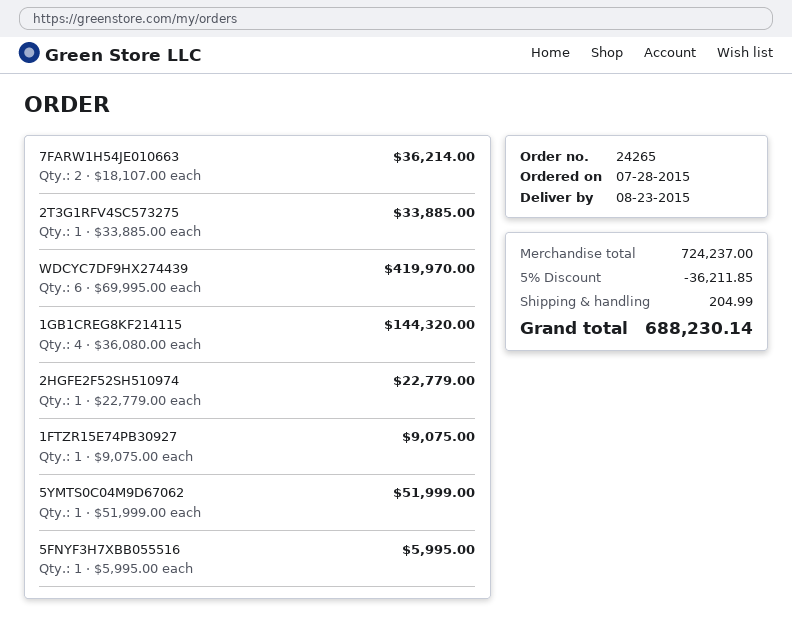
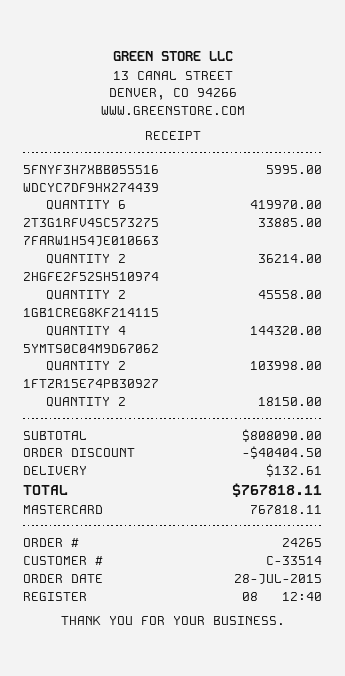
2HGFE2F52SH510974: 1 for 22779.00 -> 2 for 45558.00
1FTZR15E74PB30927: 1 for 9075.00 -> 2 for 18150.00
5YMTS0C04M9D67062: 1 for 51999.00 -> 2 for 103998.00
subtotal: 724237.00 -> 808090.00
discount: 36211.85 -> 40404.50
shipping: 204.99 -> 132.61
total: 688230.14 -> 767818.11

